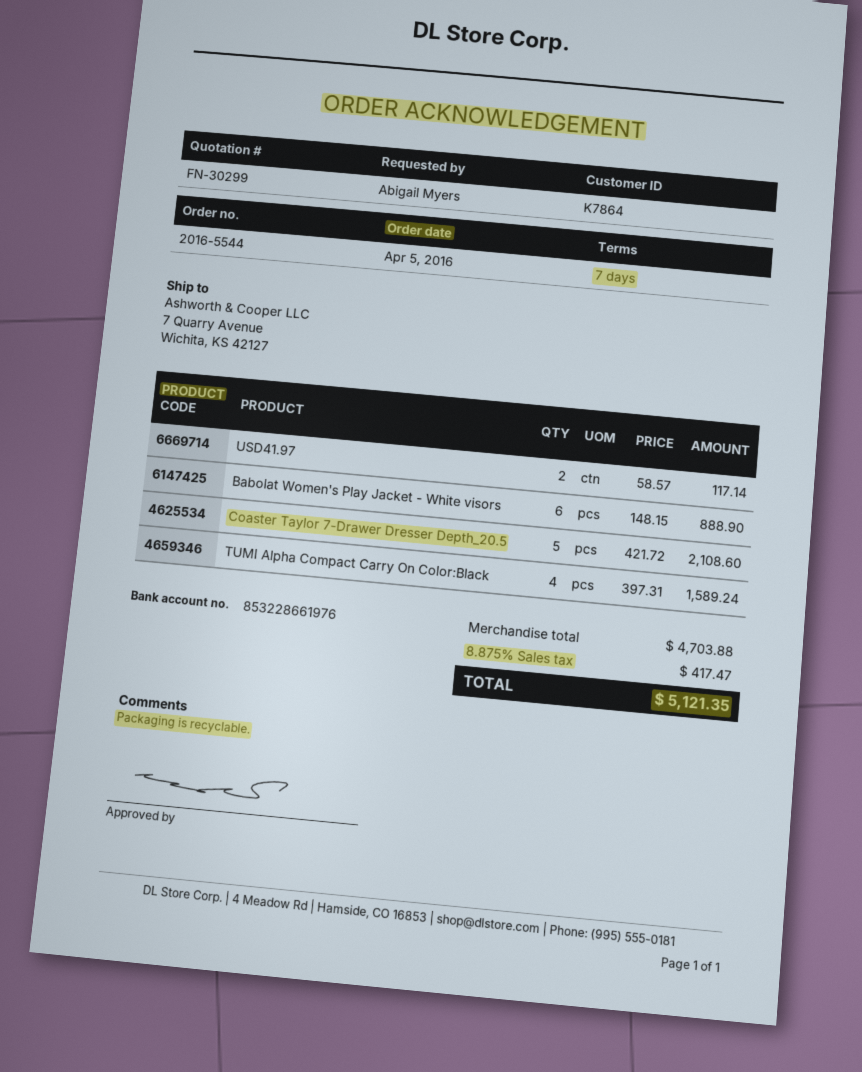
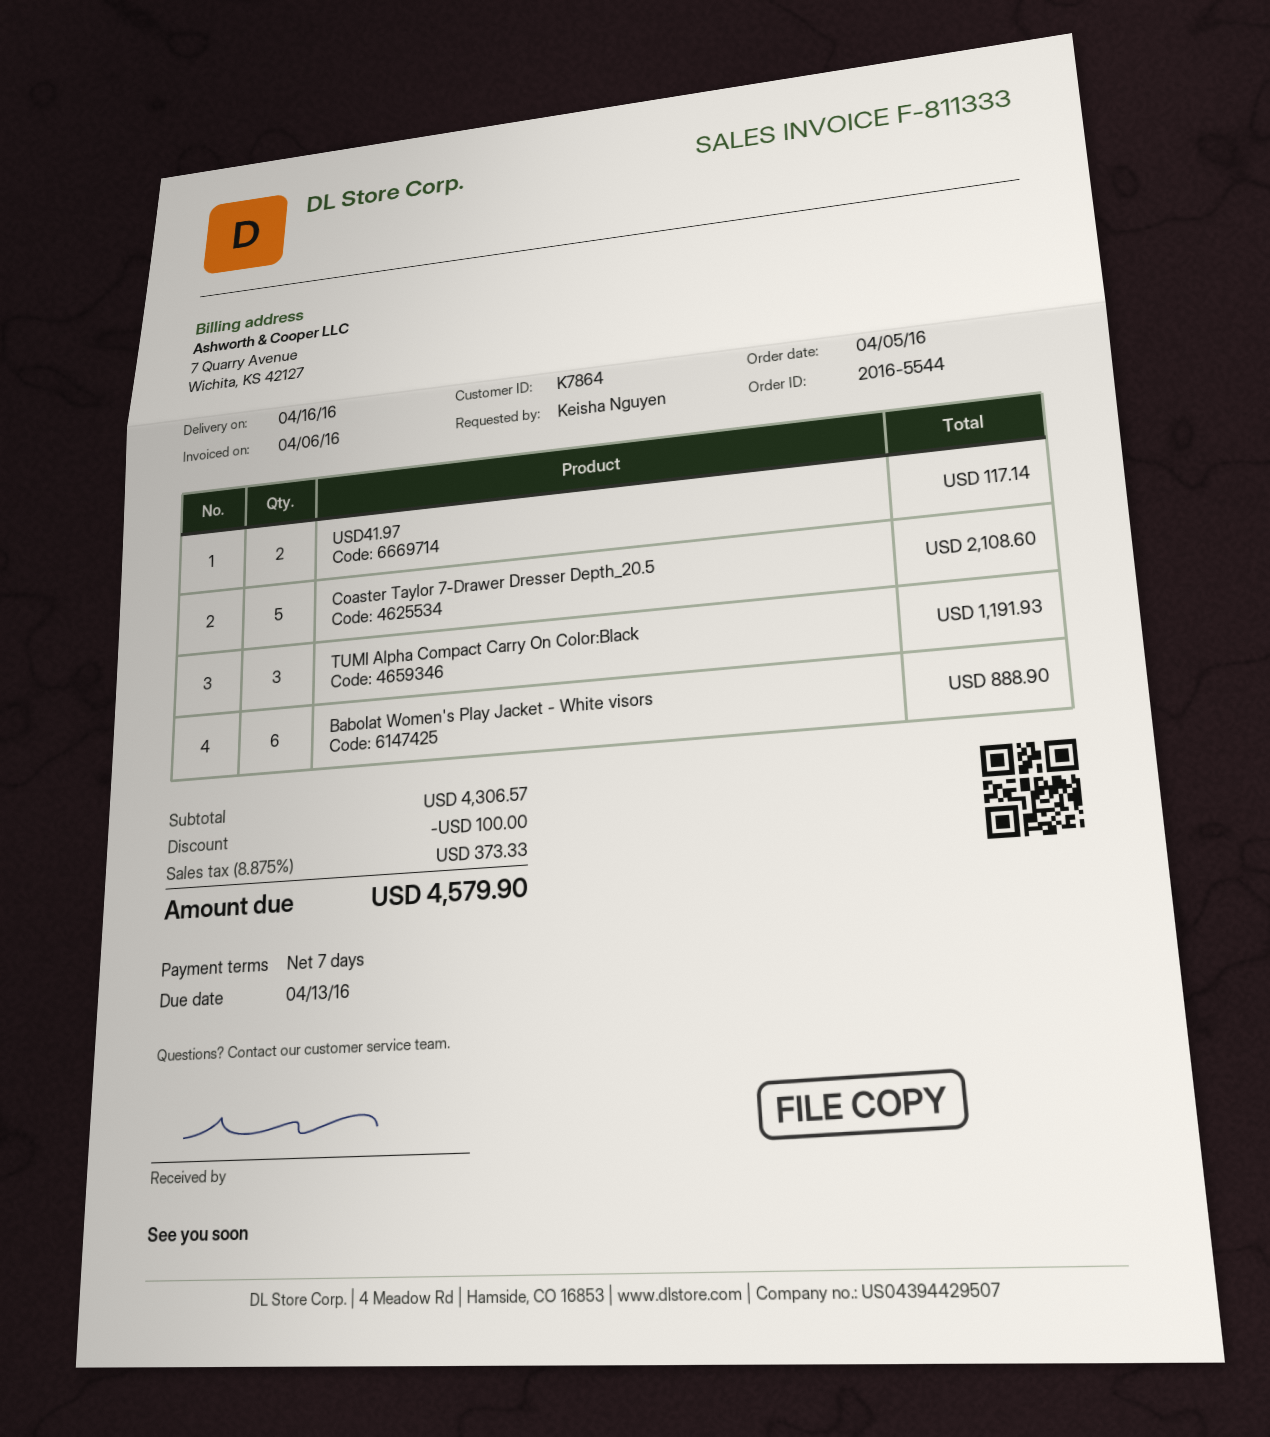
ordered by: Abigail Myers -> Keisha Nguyen
TUMI Alpha Compact Carry On Color:Black: 4 for 1589.24 -> 3 for 1191.93
subtotal: 4703.88 -> 4306.57
discount: none -> 100.00
tax: 8.875% = 417.47 -> 8.875% = 373.33
total: 5121.35 -> 4579.90

